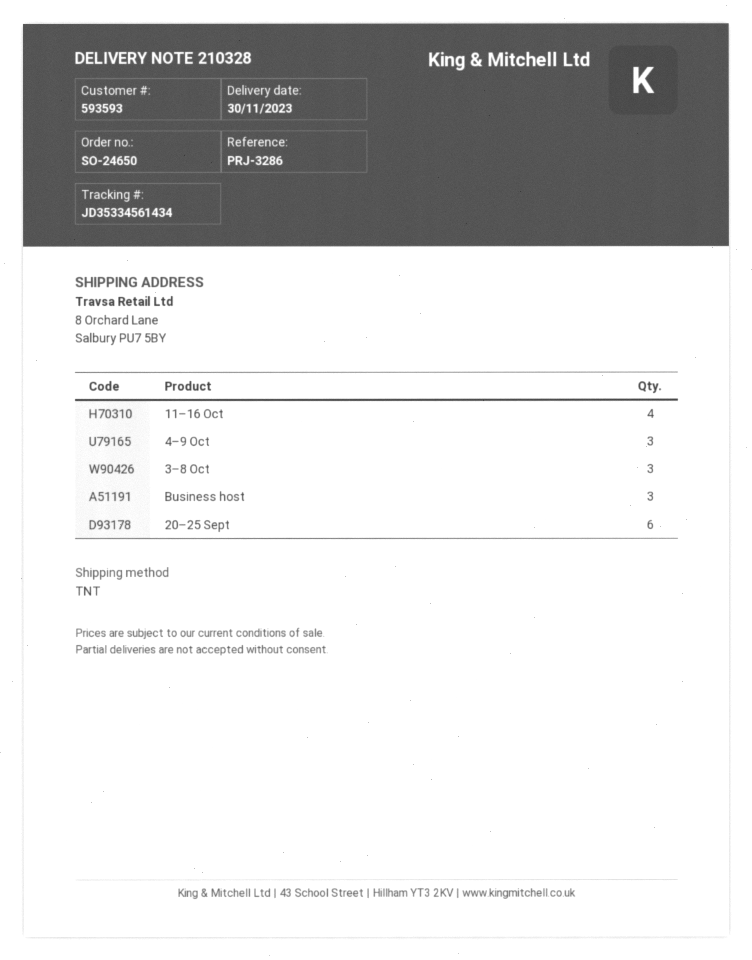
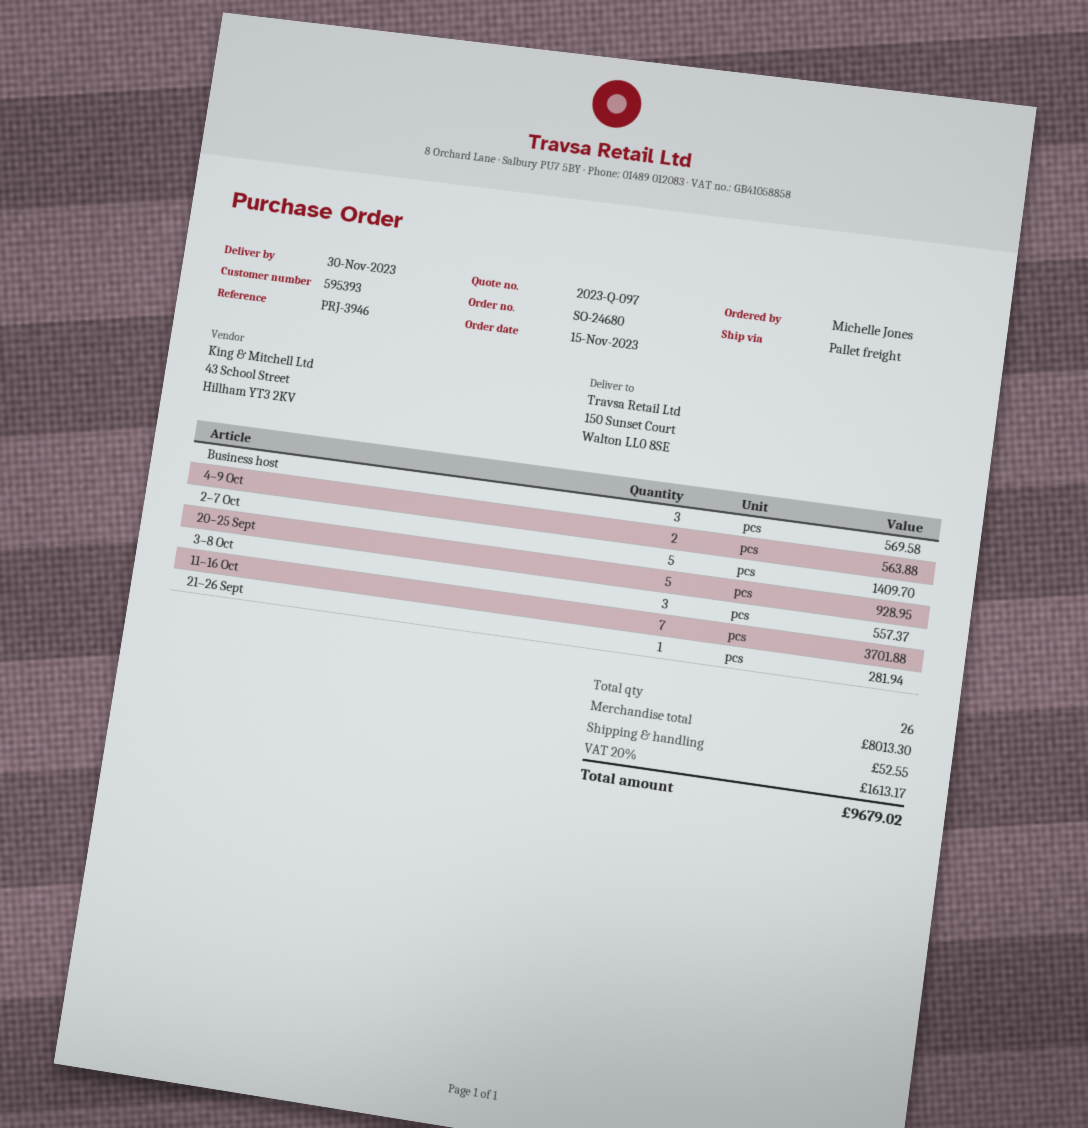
order number: SO-24650 -> SO-24680
customer number: 593593 -> 595393
reference: PRJ-3286 -> PRJ-3946
shipping method: TNT -> pallet freight
ship to: 8 Orchard Lane, Salbury PU7 5BY -> 150 Sunset Court, Walton LL0 8SE
11–16 Oct: 4 -> 7
4–9 Oct: 3 -> 2
20–25 Sept: 6 -> 5
2–7 Oct: none -> 5
21–26 Sept: none -> 1

